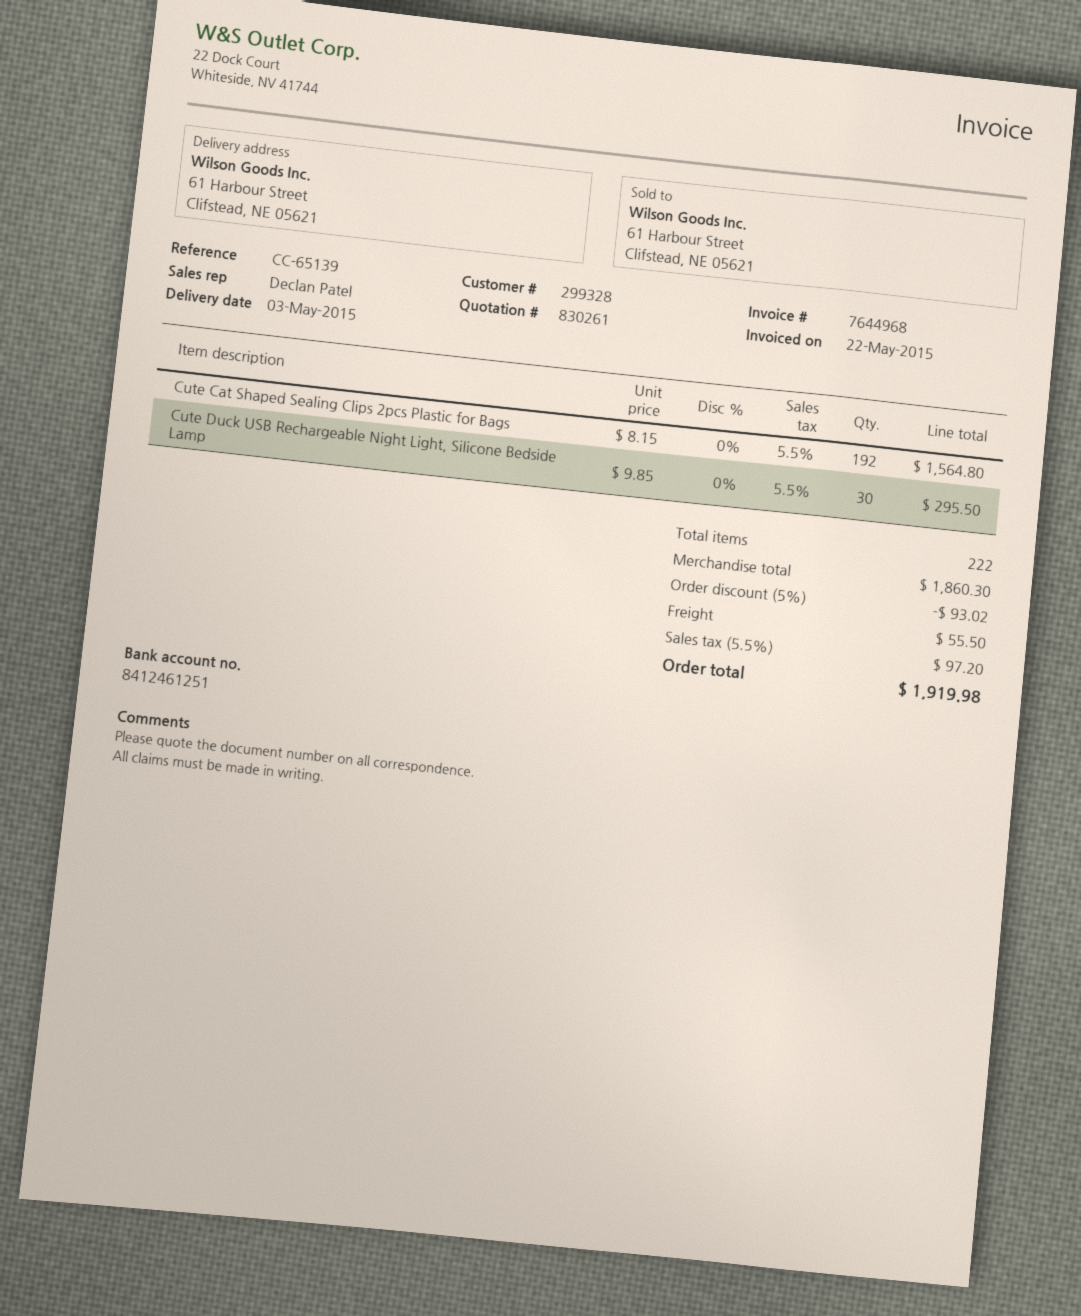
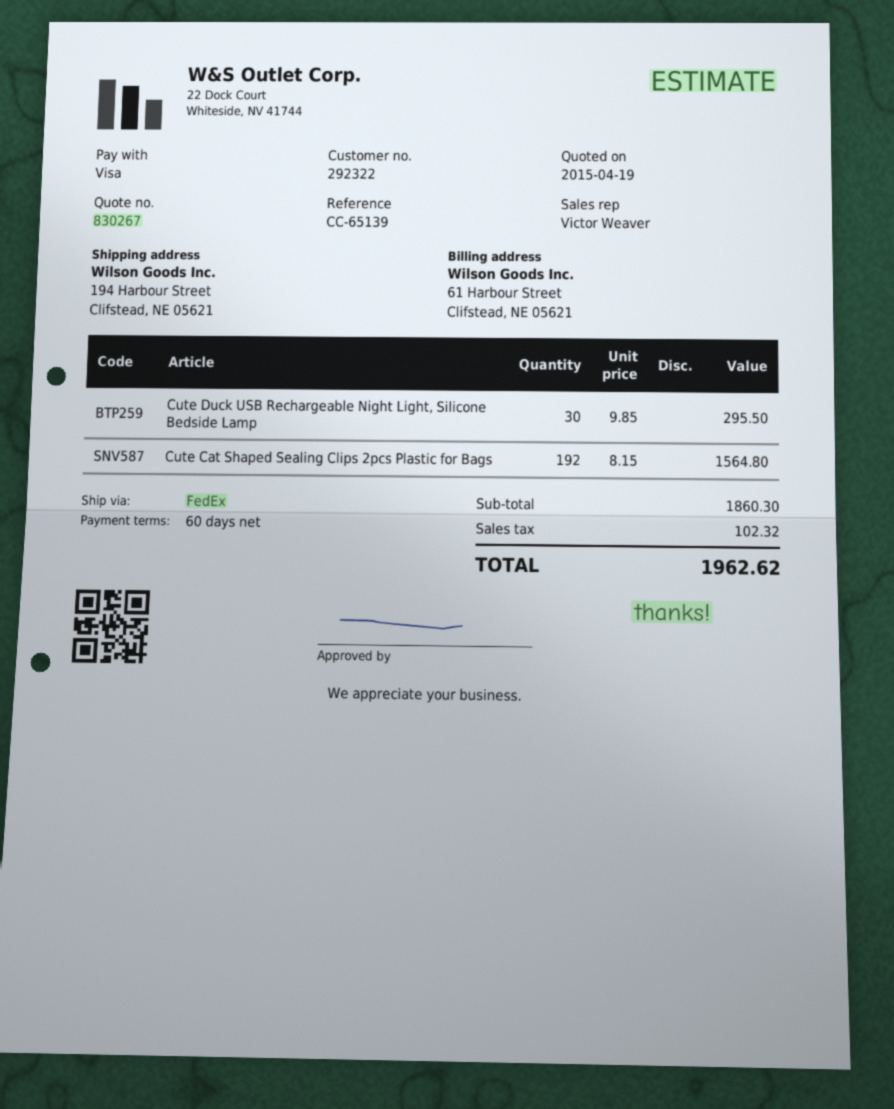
quote number: 830261 -> 830267
customer number: 299328 -> 292322
sales rep: Declan Patel -> Victor Weaver
ship to: 61 Harbour Street, Clifstead, NE 05621 -> 194 Harbour Street, Clifstead, NE 05621
discount: 5% = 93.02 -> none
shipping: 55.50 -> none
tax: 97.20 -> 102.32
total: 1919.98 -> 1962.62

